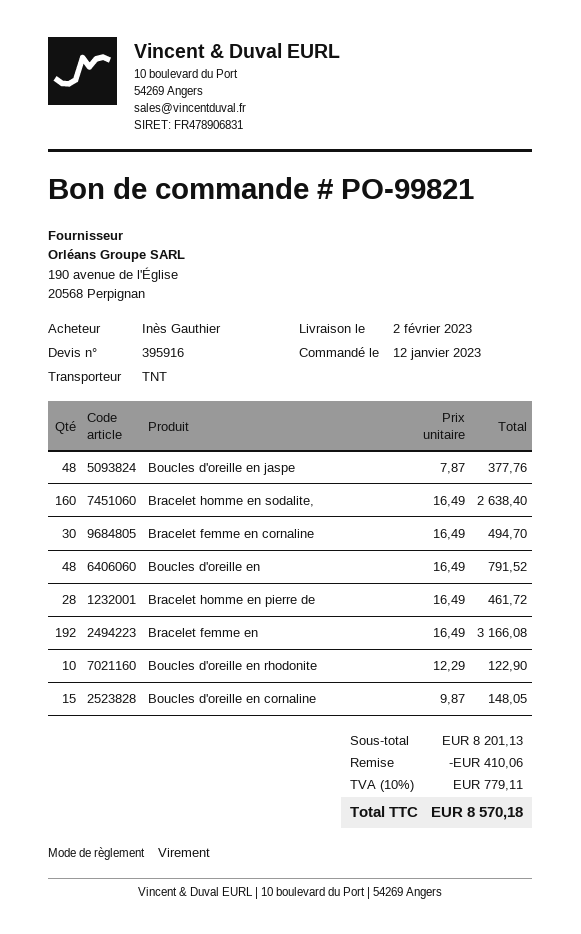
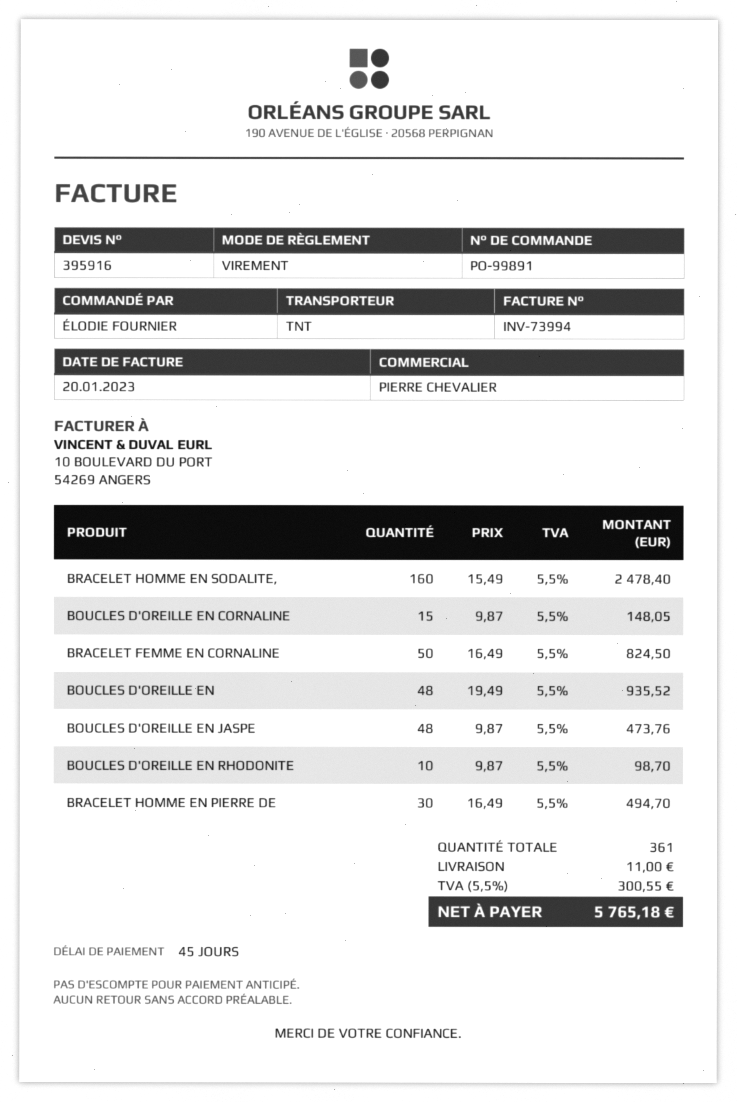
order number: PO-99821 -> PO-99891
ordered by: Inès Gauthier -> ÉLODIE FOURNIER
Boucles d'oreille en jaspe: 48 x 7.87 = 377.76 -> 48 x 9.87 = 473.76
Bracelet homme en sodalite,: 160 x 16.49 = 2638.40 -> 160 x 15.49 = 2478.40
Bracelet femme en cornaline: 30 x 16.49 = 494.70 -> 50 x 16.49 = 824.50
Boucles d'oreille en: 48 x 16.49 = 791.52 -> 48 x 19.49 = 935.52
Bracelet homme en pierre de: 28 x 16.49 = 461.72 -> 30 x 16.49 = 494.70
Bracelet femme en: 192 x 16.49 = 3166.08 -> none
Boucles d'oreille en rhodonite: 10 x 12.29 = 122.90 -> 10 x 9.87 = 98.70
discount: 410.06 -> none
shipping: none -> 11.00
tax: 10% = 779.11 -> 5.5% = 300.55
total: 8570.18 -> 5765.18

